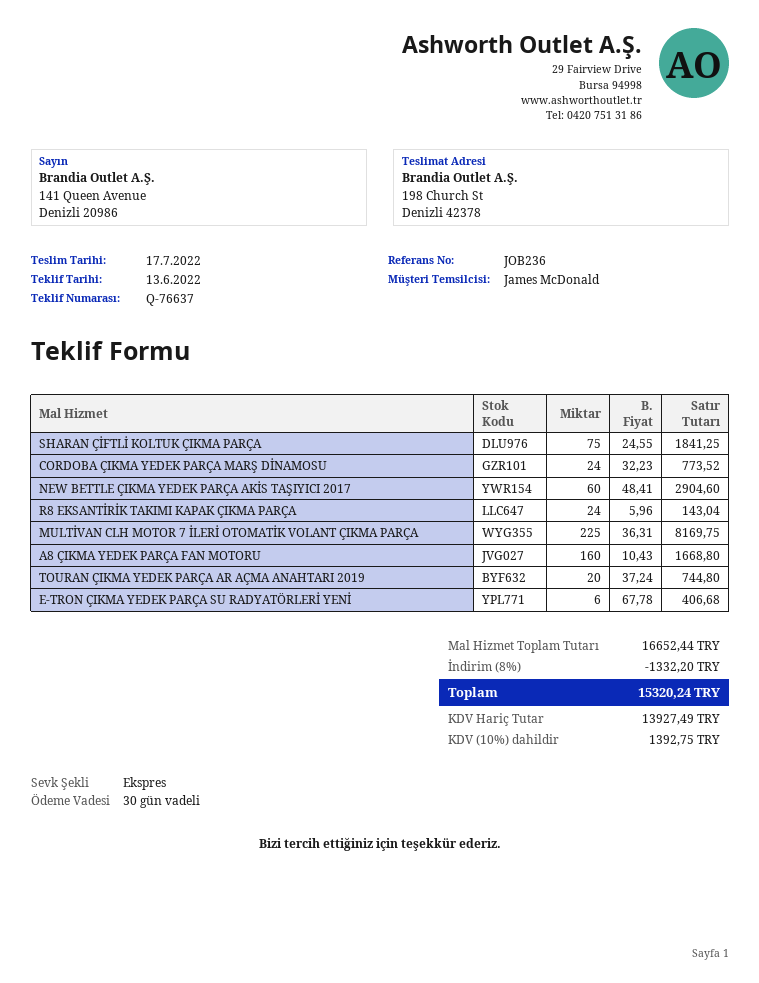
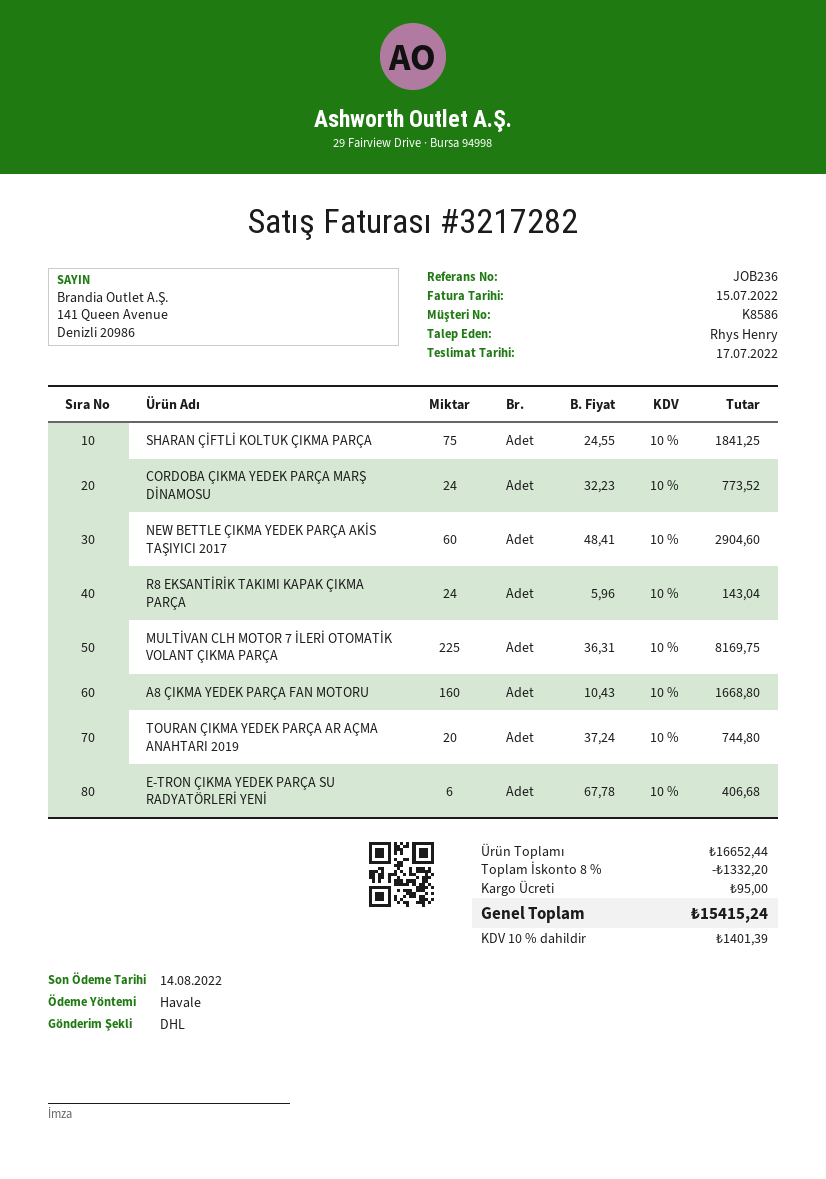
shipping method: express -> DHL
shipping: none -> 95.00
tax: 10% = 1392.75 -> 10% = 1401.39
total: 15320.24 -> 15415.24

